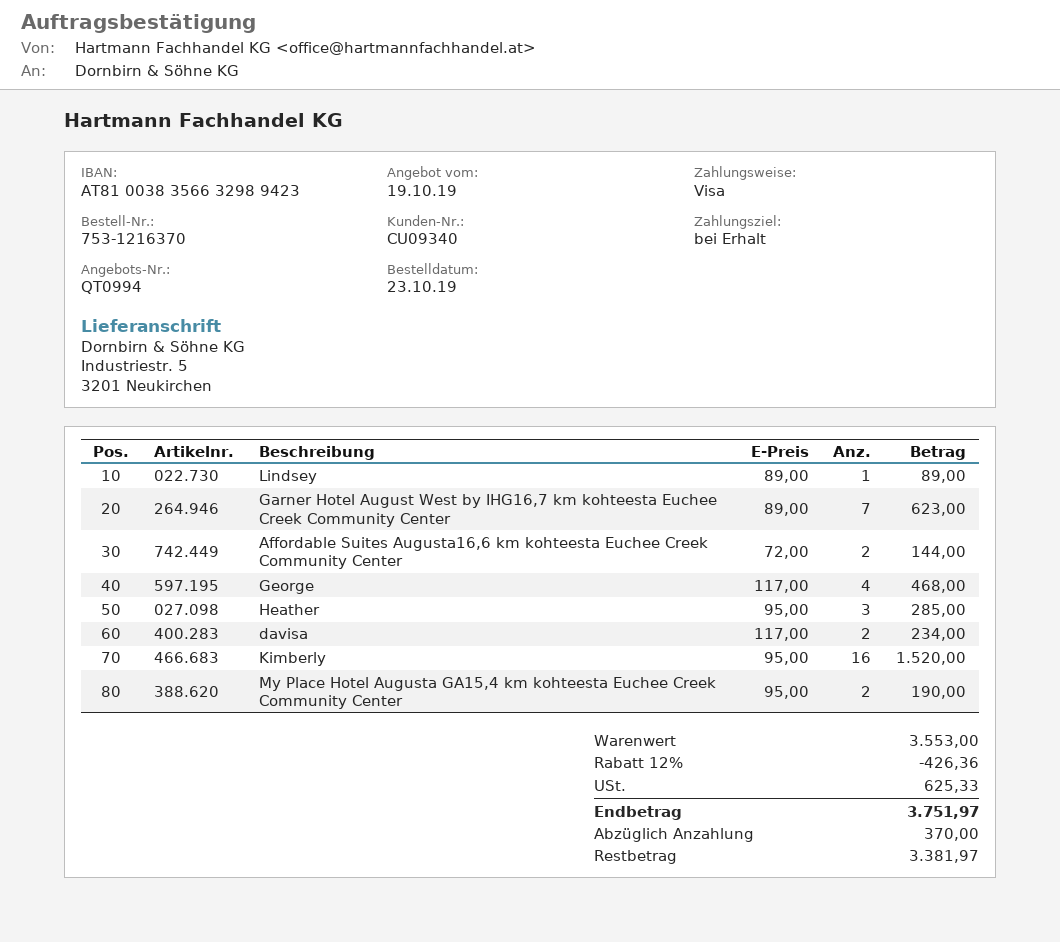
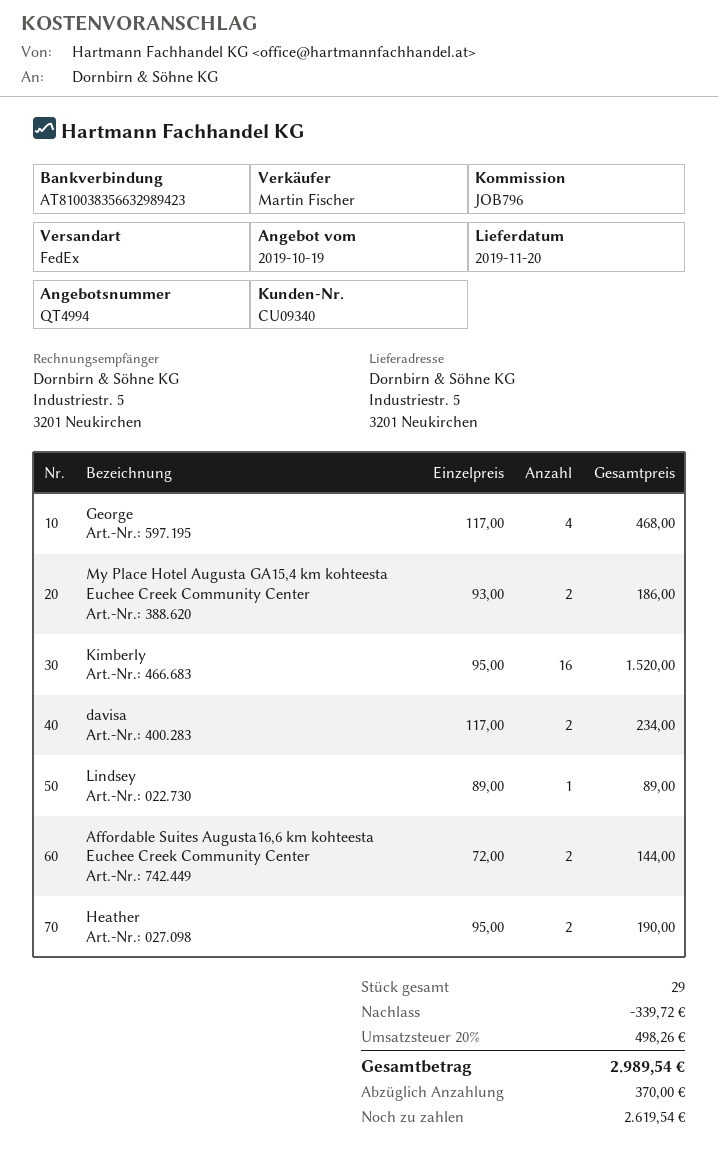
quote number: QT0994 -> QT4994
Garner Hotel August West by IHG16,7 km kohteesta Euchee Creek Community Center: 7 x 89.00 = 623.00 -> none
Heather: 3 x 95.00 = 285.00 -> 2 x 95.00 = 190.00
My Place Hotel Augusta GA15,4 km kohteesta Euchee Creek Community Center: 2 x 95.00 = 190.00 -> 2 x 93.00 = 186.00
discount: 426.36 -> 339.72
tax: 625.33 -> 498.26
total: 3751.97 -> 2989.54
balance: 3381.97 -> 2619.54

